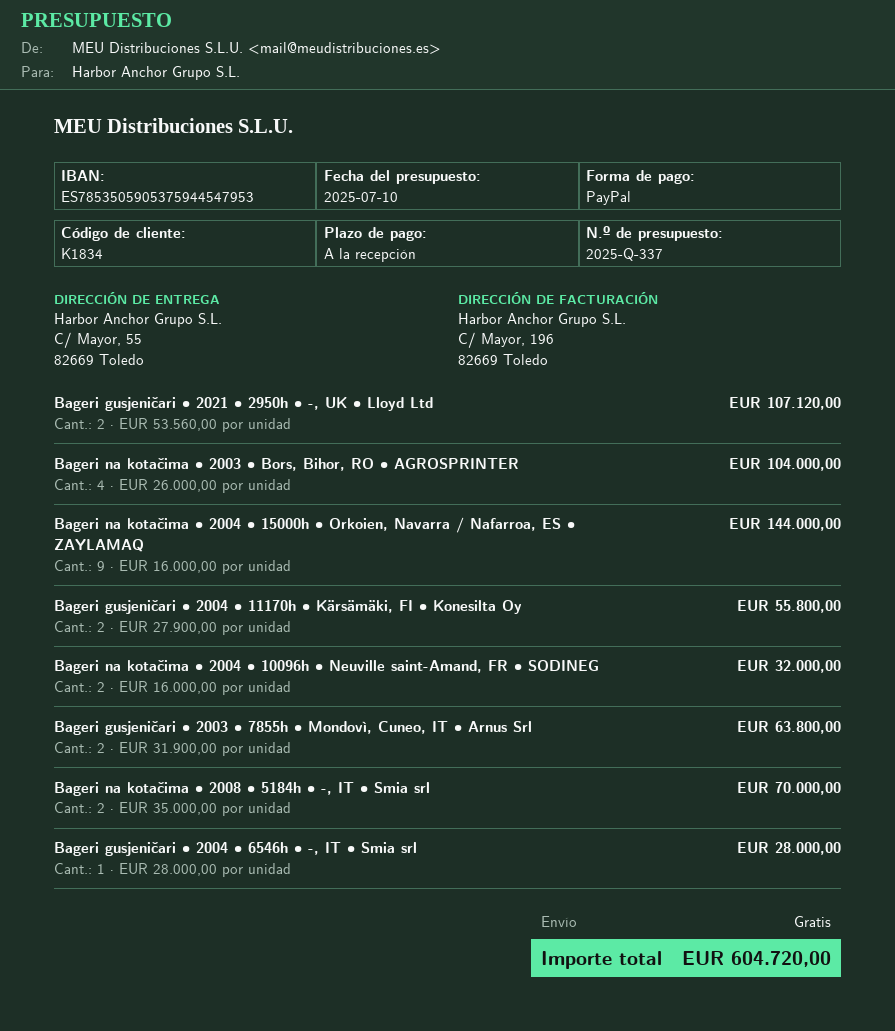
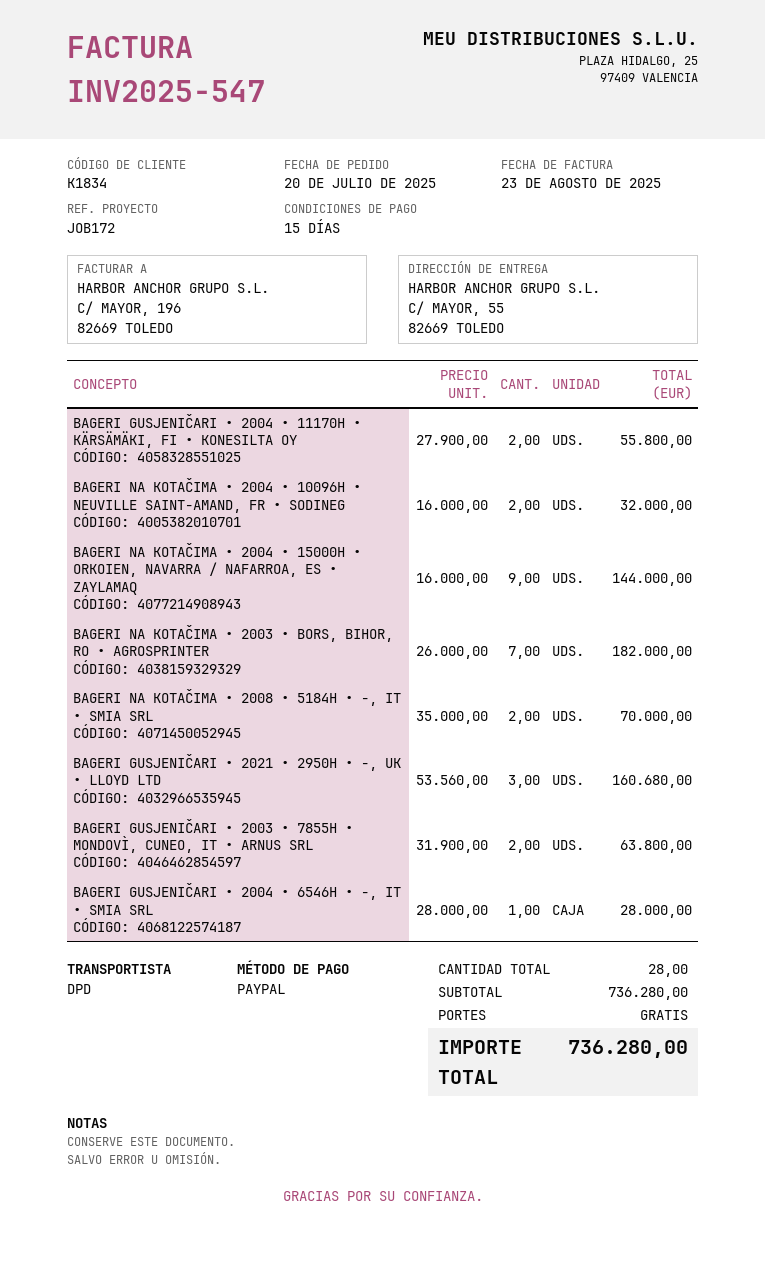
payment terms: on receipt -> 15 days
Bageri gusjeničari • 2021 • 2950h • -, UK • Lloyd Ltd: 2 x 53560.00 = 107120.00 -> 3 x 53560.00 = 160680.00
Bageri na kotačima • 2003 • Bors, Bihor, RO • AGROSPRINTER: 4 x 26000.00 = 104000.00 -> 7 x 26000.00 = 182000.00
total: 604720.00 -> 736280.00

